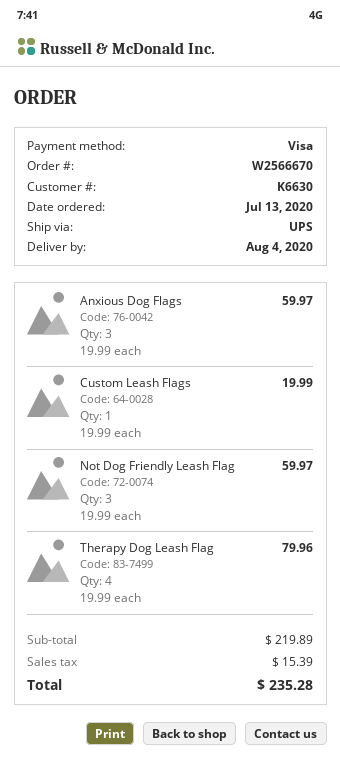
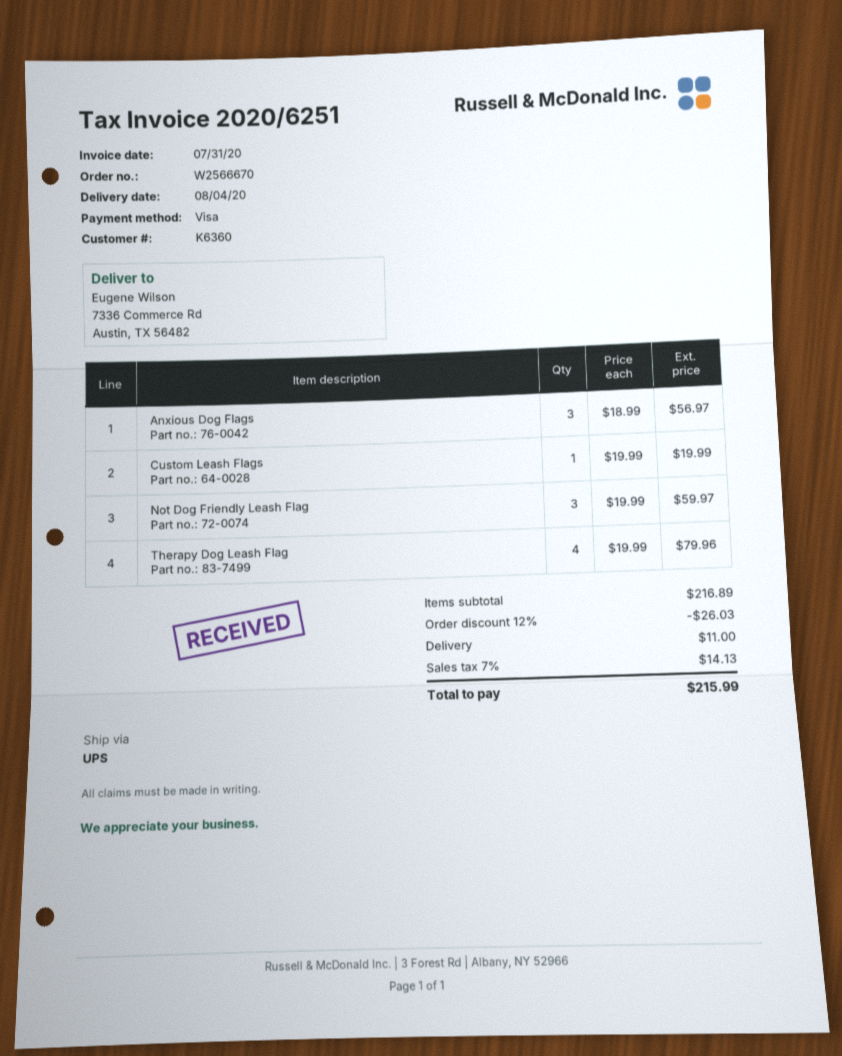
customer number: K6630 -> K6360
Anxious Dog Flags: 3 x 19.99 = 59.97 -> 3 x 18.99 = 56.97
subtotal: 219.89 -> 216.89
discount: none -> 12% = 26.03
shipping: none -> 11.00
tax: 15.39 -> 14.13
total: 235.28 -> 215.99

